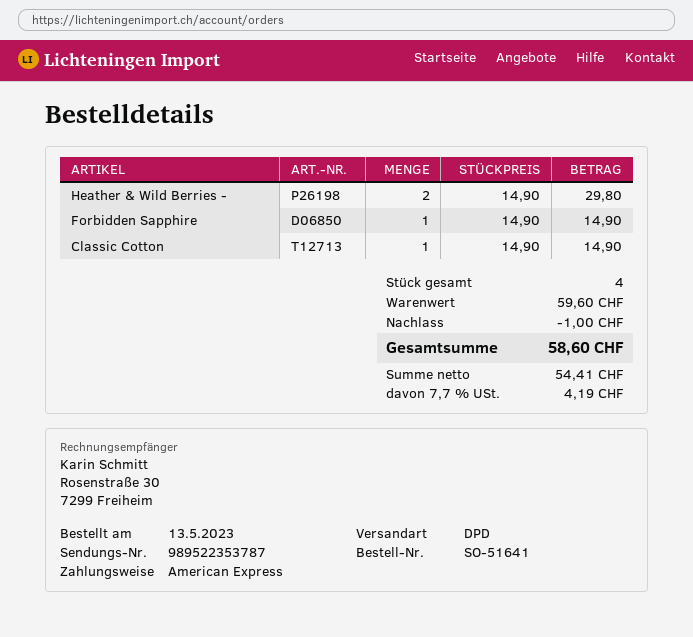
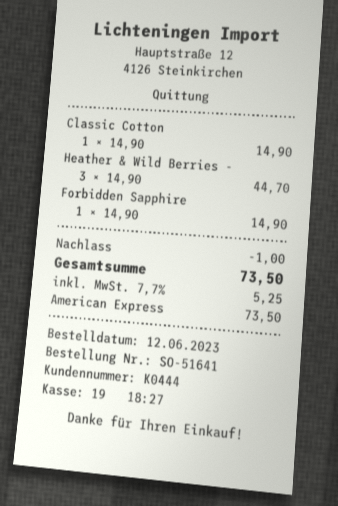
order date: 2023-05-13 -> 2023-06-12
Heather & Wild Berries -: 2 x 14.90 = 29.80 -> 3 x 14.90 = 44.70
tax: 7.7% = 4.19 -> 7.7% = 5.25
total: 58.60 -> 73.50

